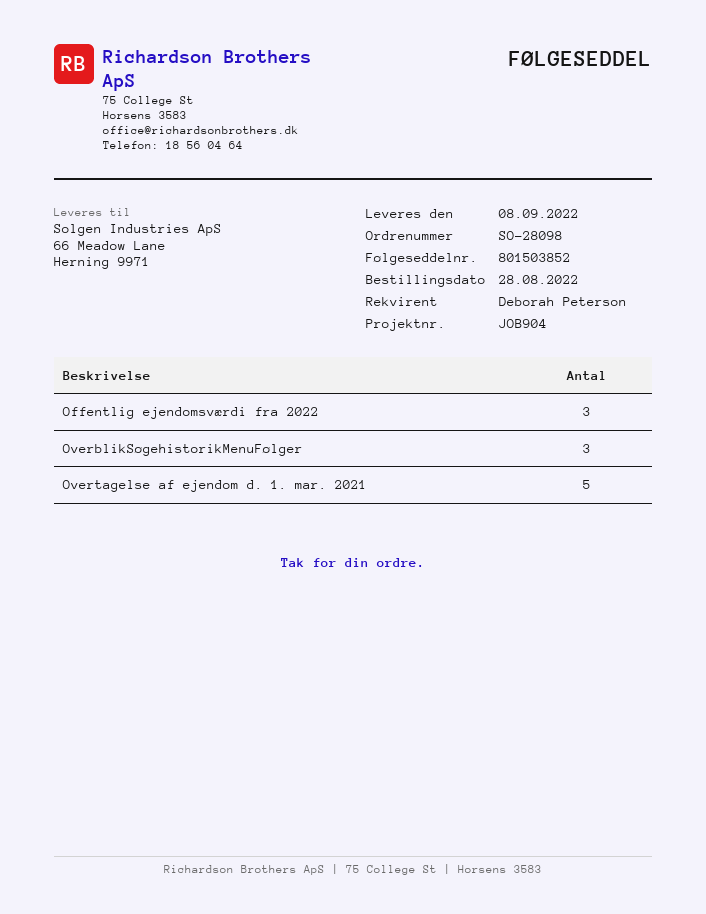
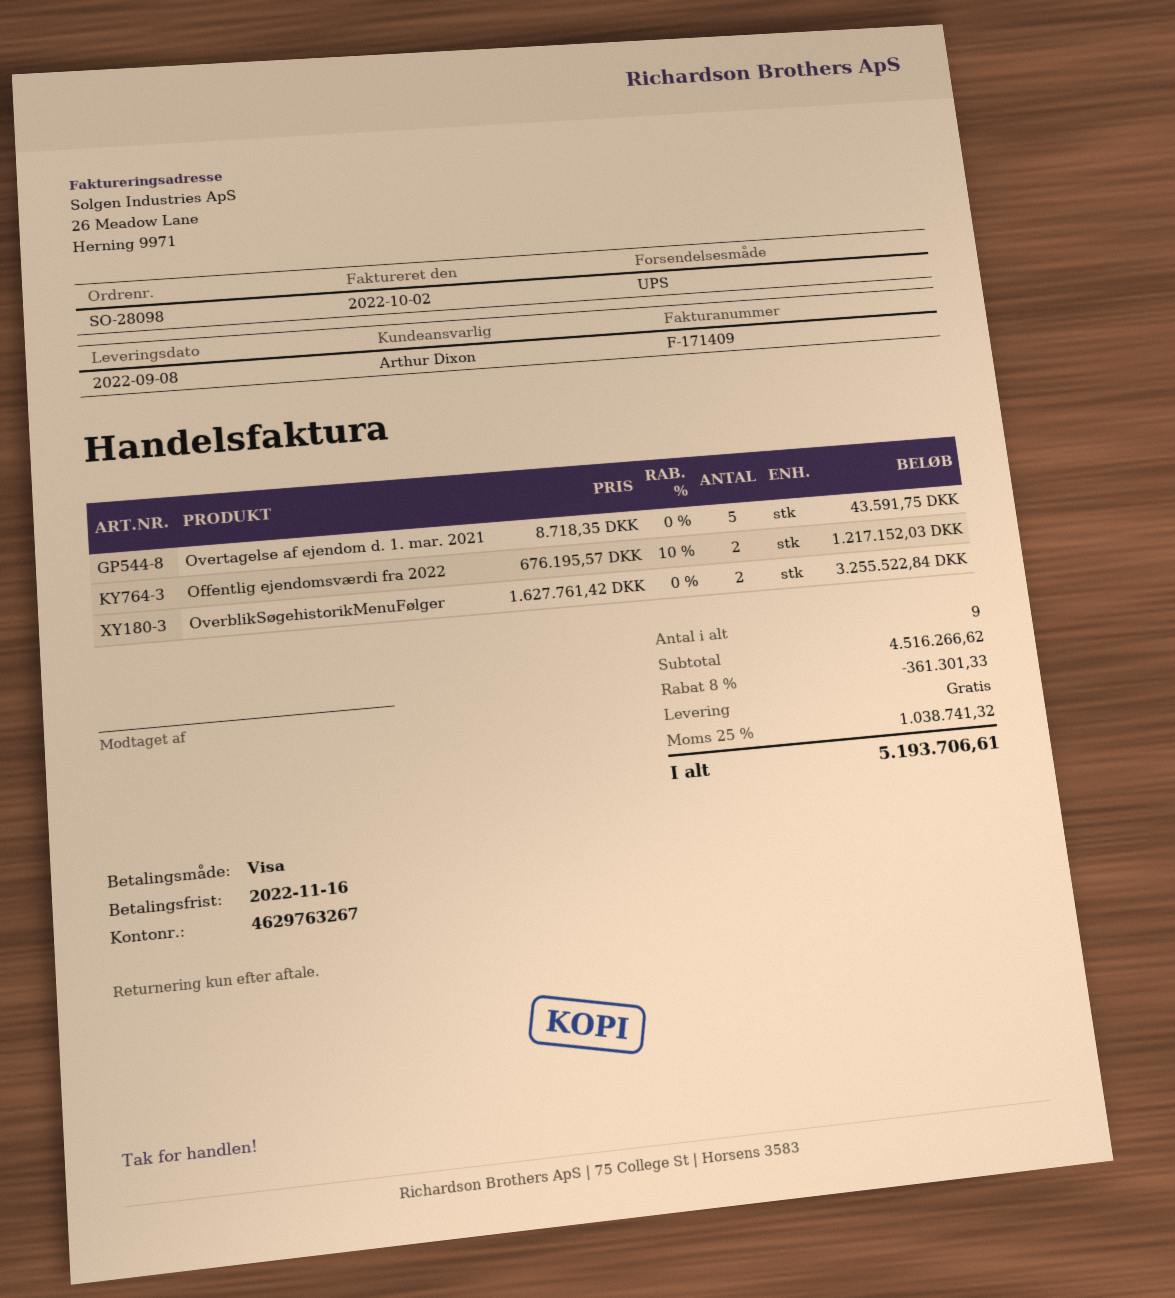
Offentlig ejendomsværdi fra 2022: 3 -> 2
OverblikSøgehistorikMenuFølger: 3 -> 2

